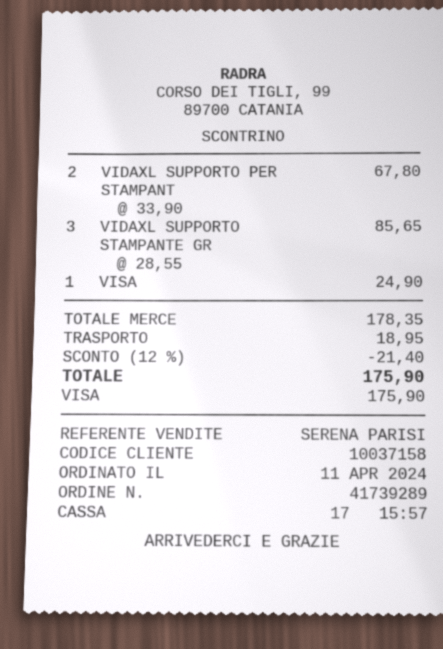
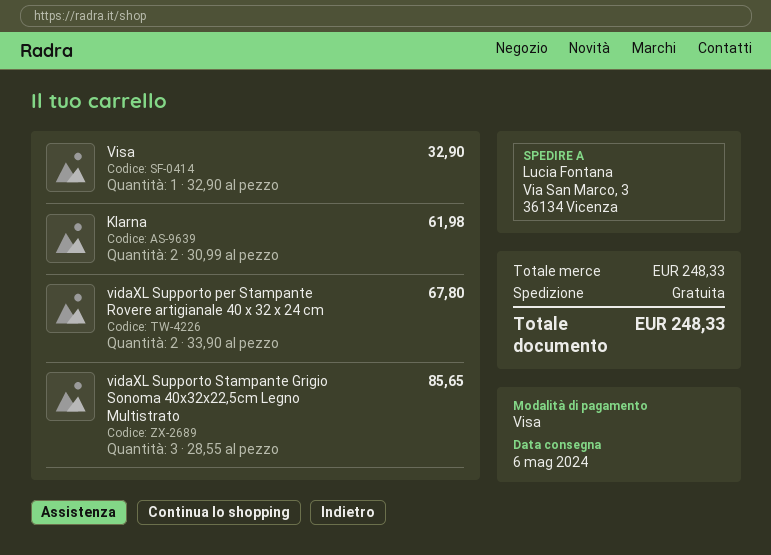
VISA: 1 x 24.90 = 24.90 -> 1 x 32.90 = 32.90
Klarna: none -> 2 x 30.99 = 61.98
subtotal: 178.35 -> 248.33
discount: 12% = 21.40 -> none
shipping: 18.95 -> 0.00
total: 175.90 -> 248.33

